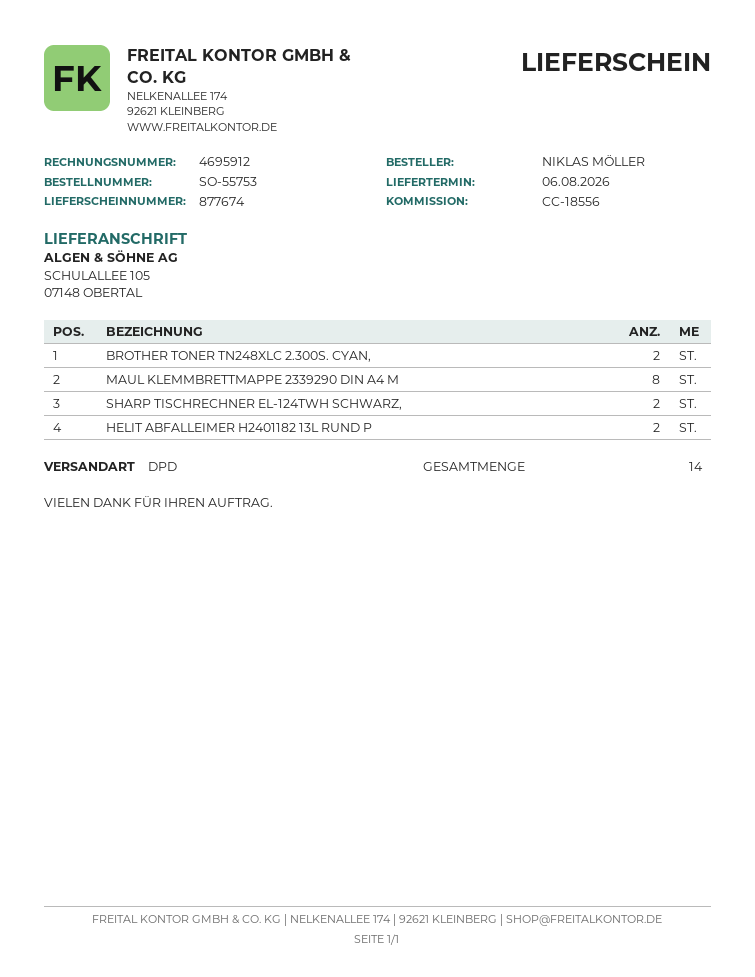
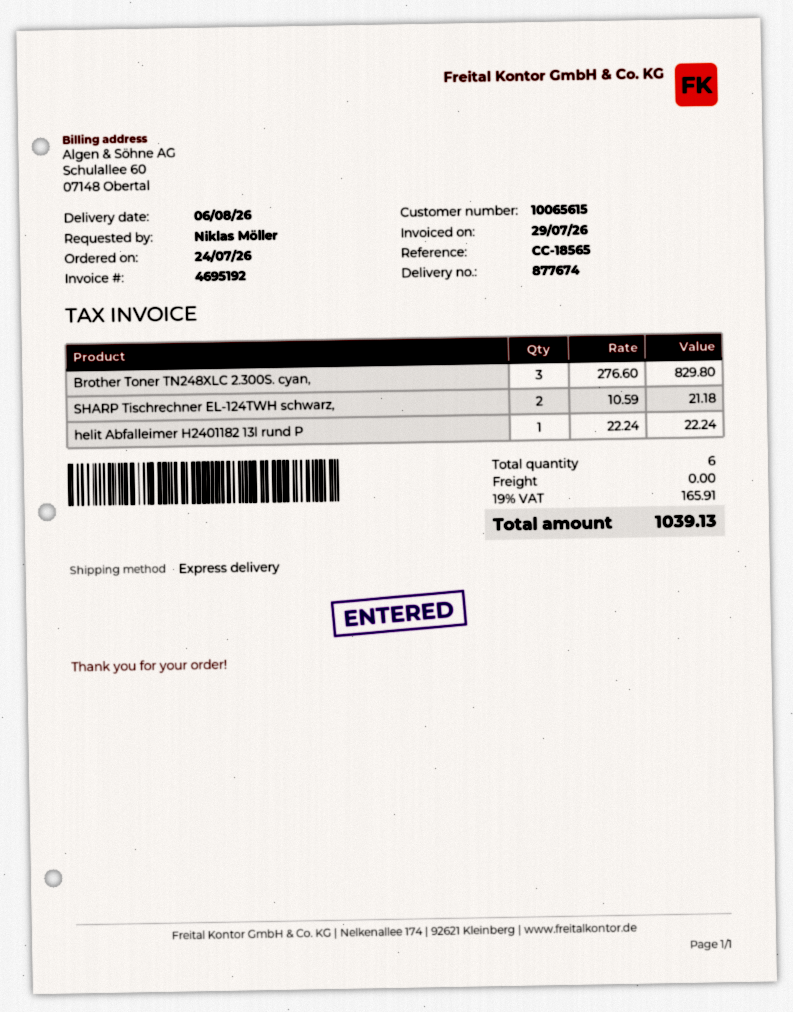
invoice number: 4695912 -> 4695192
reference: CC-18556 -> CC-18565
shipping method: DPD -> express
BROTHER TONER TN248XLC 2.300S. CYAN,: 2 -> 3
MAUL KLEMMBRETTMAPPE 2339290 DIN A4 M: 8 -> none
HELIT ABFALLEIMER H2401182 13L RUND P: 2 -> 1
total quantity: 14 -> 6

